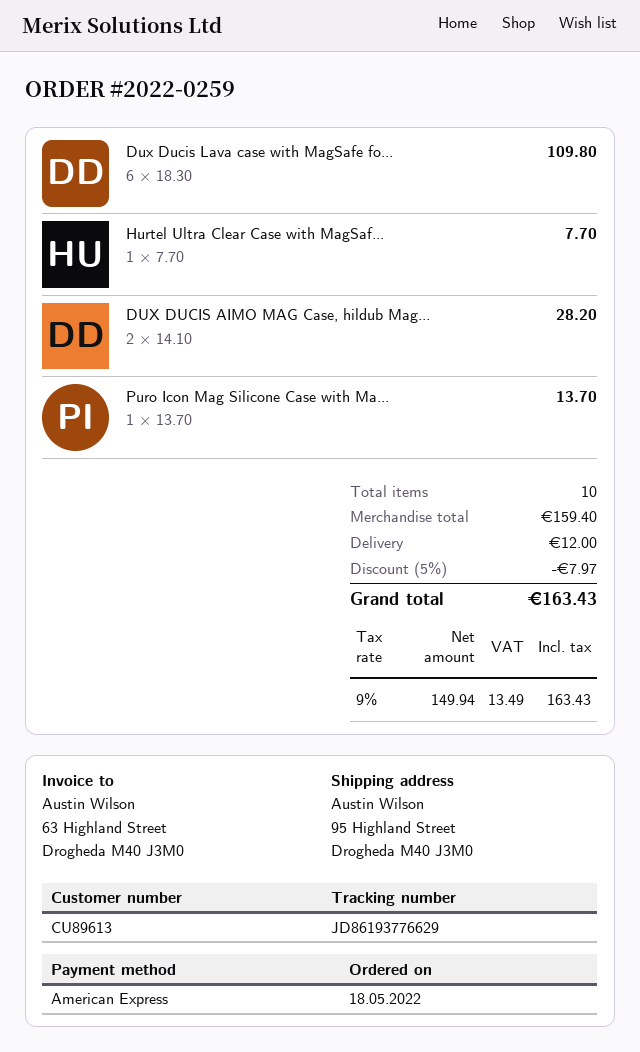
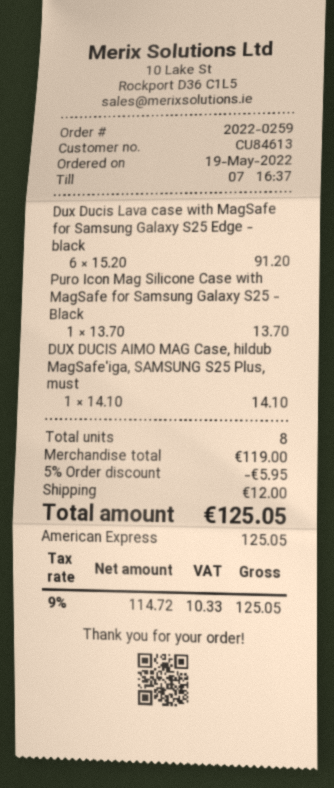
order date: 2022-05-18 -> 2022-05-19
customer number: CU89613 -> CU84613
Dux Ducis Lava case with MagSafe fo...: 6 x 18.30 = 109.80 -> 6 x 15.20 = 91.20
Hurtel Ultra Clear Case with MagSaf...: 1 x 7.70 = 7.70 -> none
DUX DUCIS AIMO MAG Case, hildub Mag...: 2 x 14.10 = 28.20 -> 1 x 14.10 = 14.10
total quantity: 10 -> 8
subtotal: 159.40 -> 119.00
discount: 5% = 7.97 -> 5% = 5.95
net: 149.94 -> 114.72
tax: 9% = 13.49 -> 9% = 10.33
total: 163.43 -> 125.05

